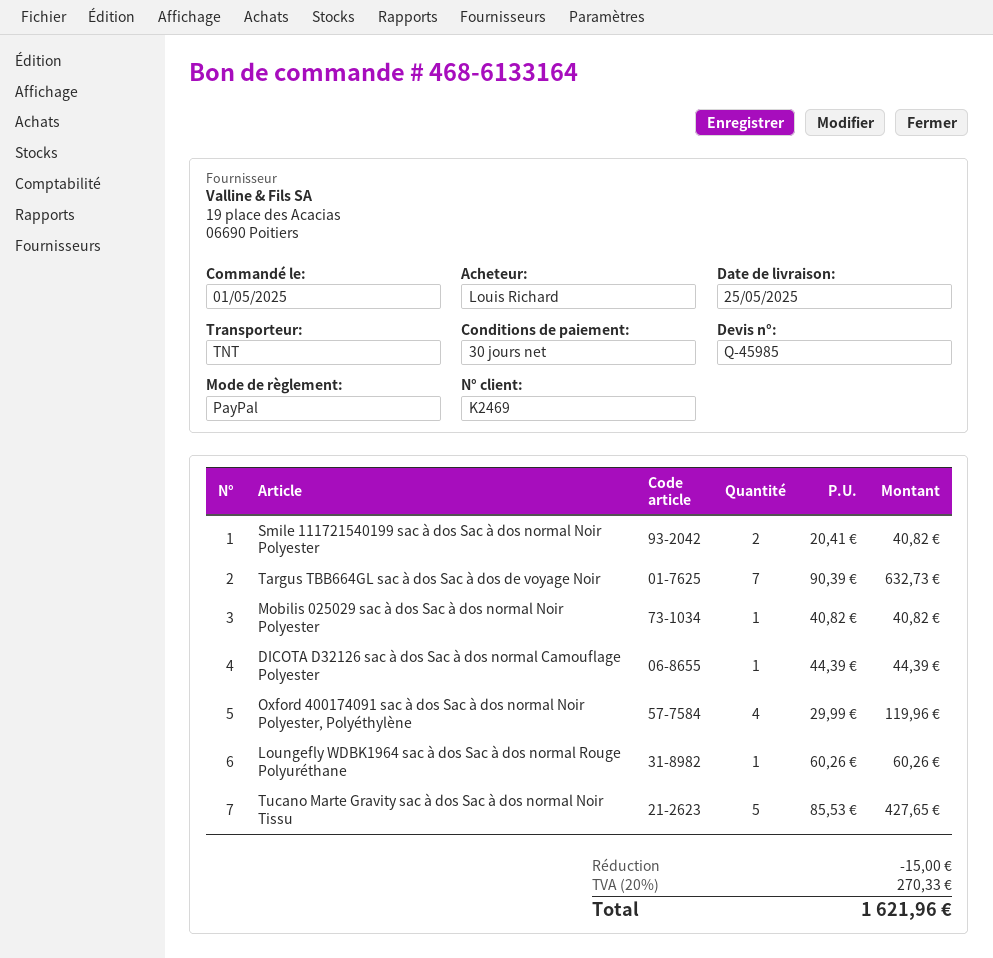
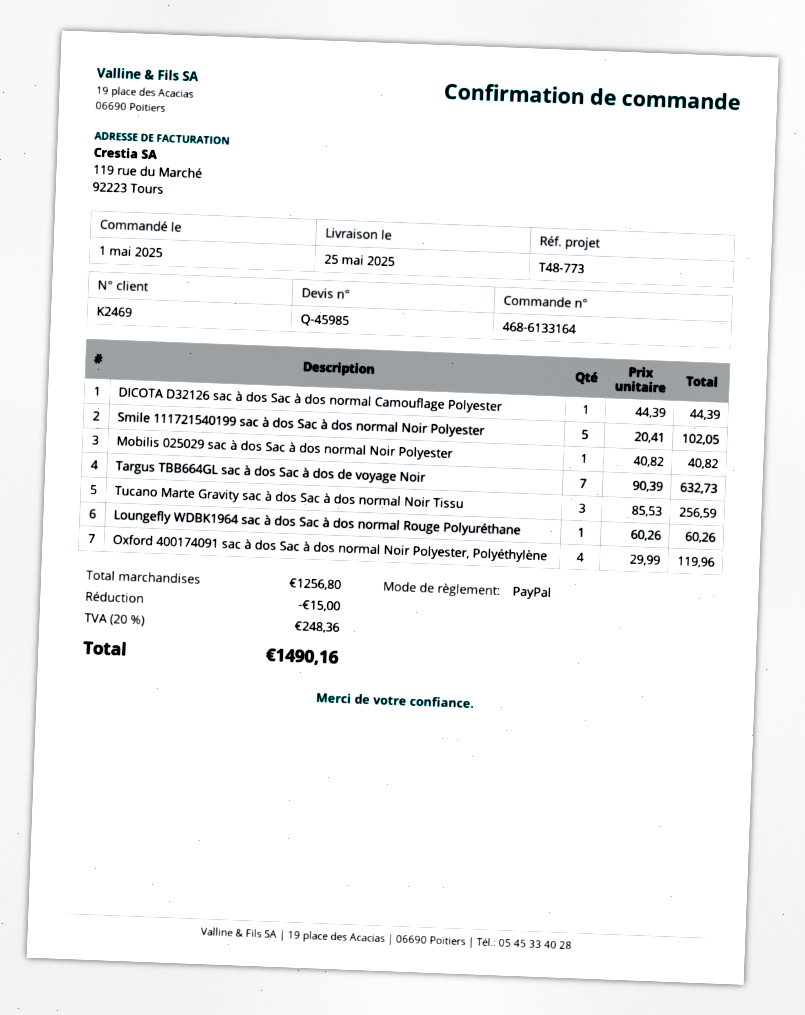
Smile 111721540199 sac à dos Sac à dos normal Noir Polyester: 2 x 20.41 = 40.82 -> 5 x 20.41 = 102.05
Tucano Marte Gravity sac à dos Sac à dos normal Noir Tissu: 5 x 85.53 = 427.65 -> 3 x 85.53 = 256.59
tax: 20% = 270.33 -> 20% = 248.36
total: 1621.96 -> 1490.16

